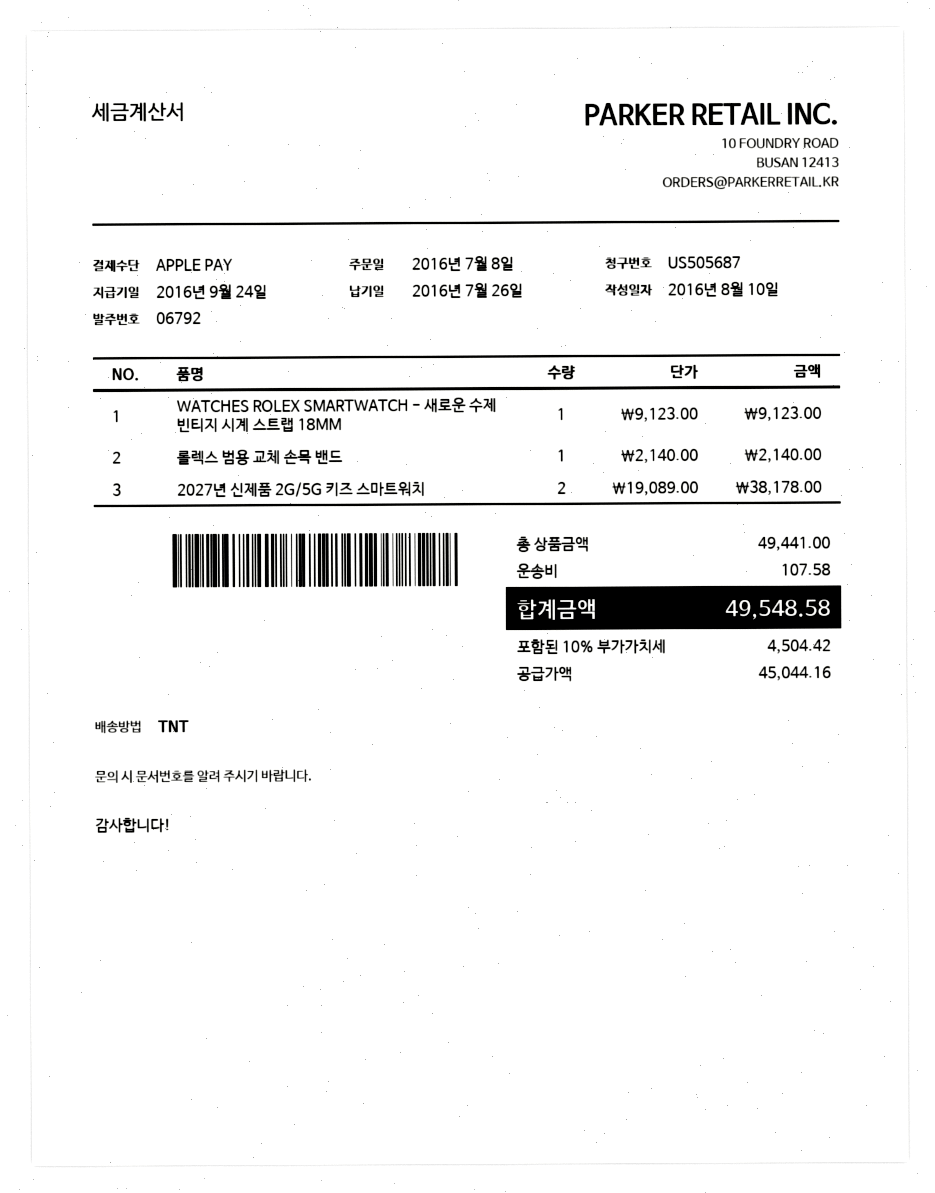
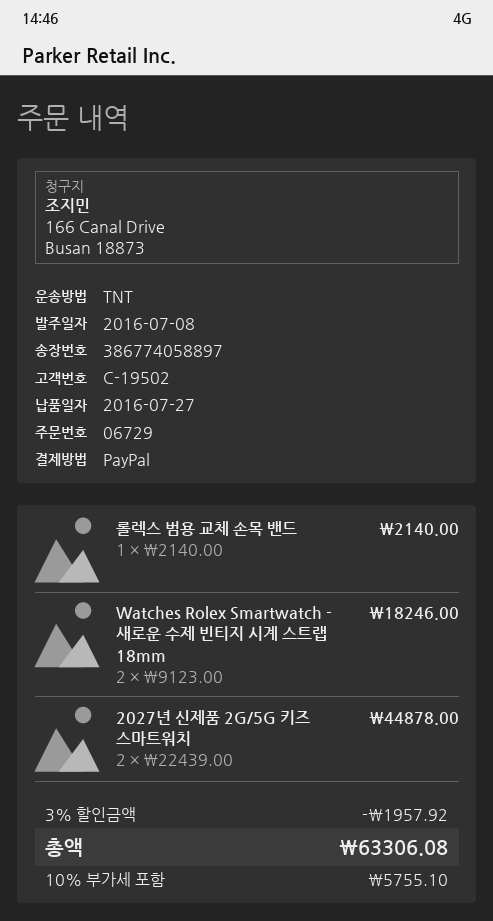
order number: 06792 -> 06729
delivery date: 2016-07-26 -> 2016-07-27
payment method: Apple Pay -> PayPal
WATCHES ROLEX SMARTWATCH - 새로운 수제 빈티지 시계 스트랩 18MM: 1 x 9123.00 = 9123.00 -> 2 x 9123.00 = 18246.00
2027년 신제품 2G/5G 키즈 스마트워치: 2 x 19089.00 = 38178.00 -> 2 x 22439.00 = 44878.00
discount: none -> 3% = 1957.92
shipping: 107.58 -> none
tax: 10% = 4504.42 -> 10% = 5755.10
total: 49548.58 -> 63306.08

